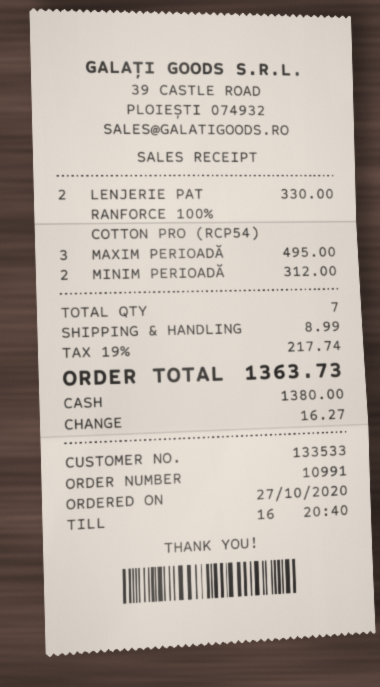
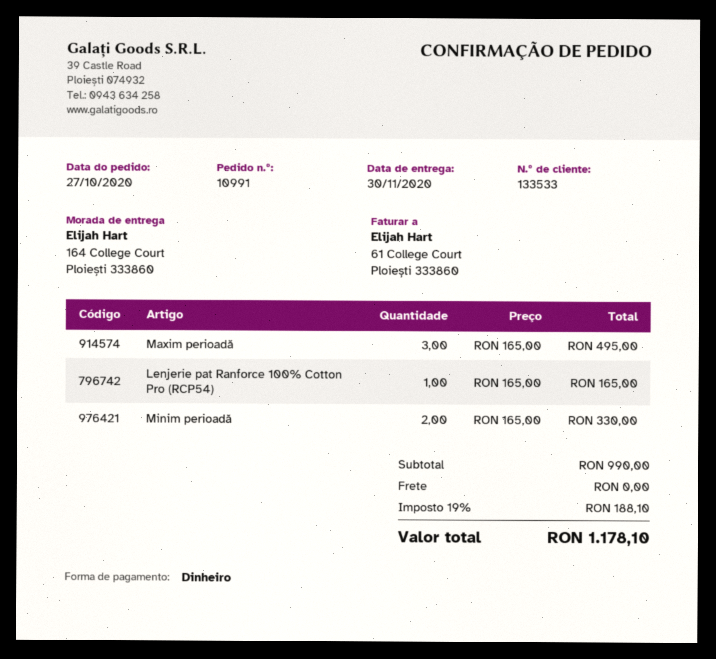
LENJERIE PAT RANFORCE 100% COTTON PRO (RCP54): 2 for 330.00 -> 1 for 165.00
MINIM PERIOADĂ: 2 for 312.00 -> 2 for 330.00
shipping: 8.99 -> 0.00
tax: 19% = 217.74 -> 19% = 188.10
total: 1363.73 -> 1178.10

